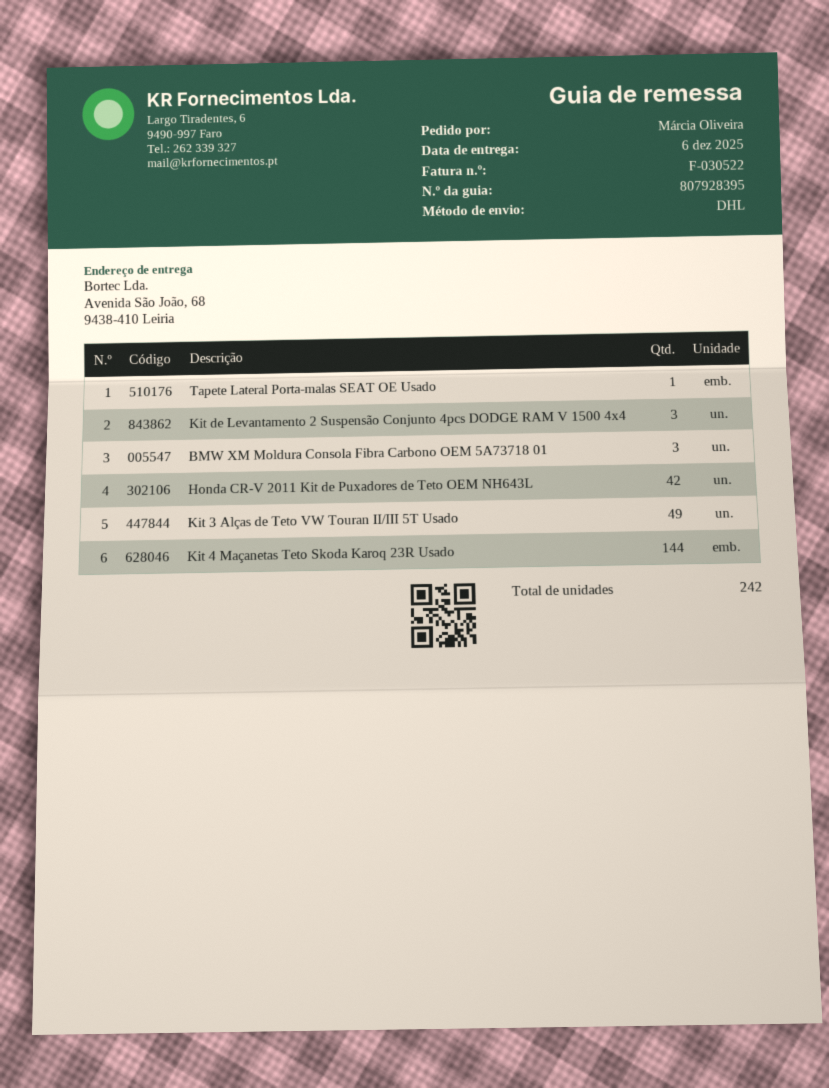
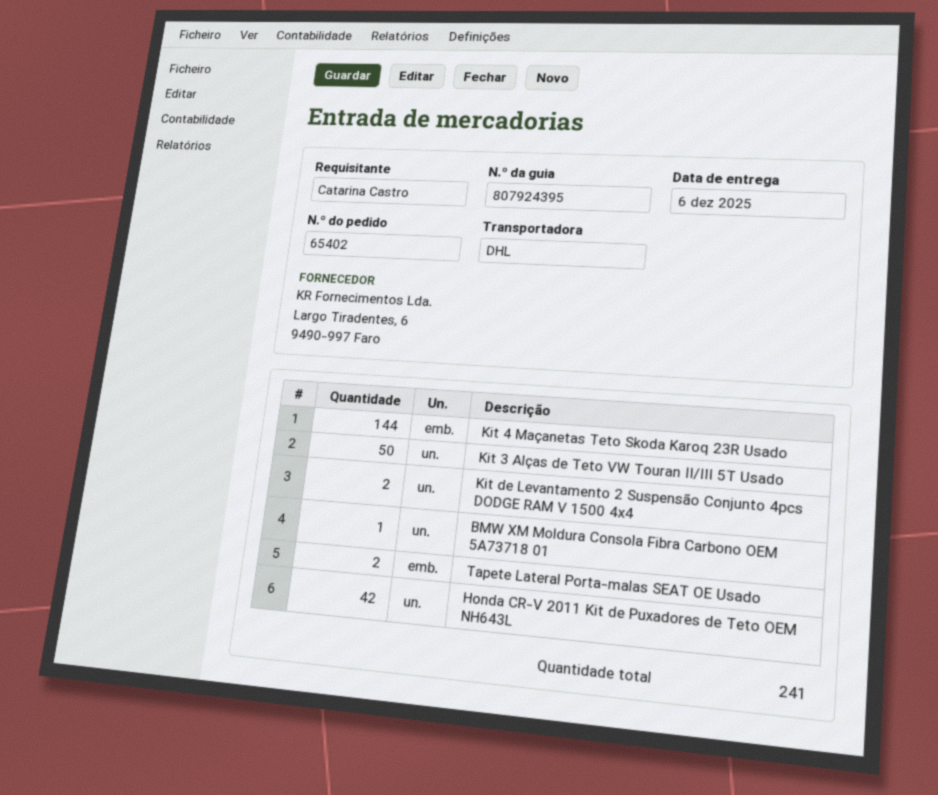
delivery note number: 807928395 -> 807924395
ordered by: Márcia Oliveira -> Catarina Castro
Tapete Lateral Porta-malas SEAT OE Usado: 1 -> 2
Kit de Levantamento 2 Suspensão Conjunto 4pcs DODGE RAM V 1500 4x4: 3 -> 2
BMW XM Moldura Consola Fibra Carbono OEM 5A73718 01: 3 -> 1
Kit 3 Alças de Teto VW Touran II/III 5T Usado: 49 -> 50
total quantity: 242 -> 241

